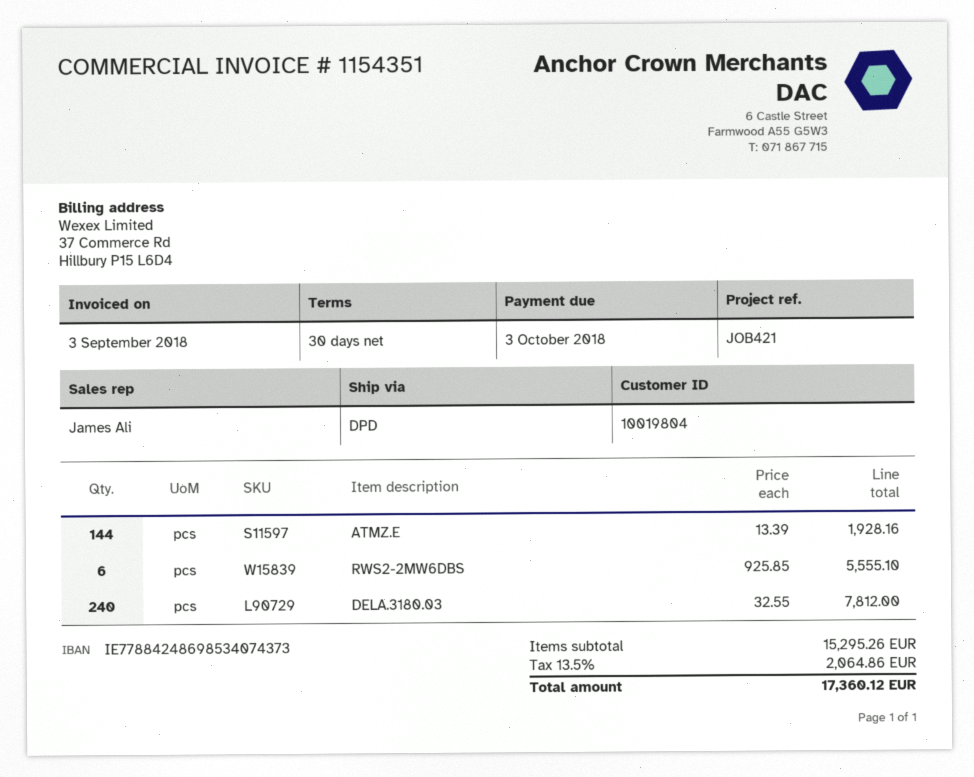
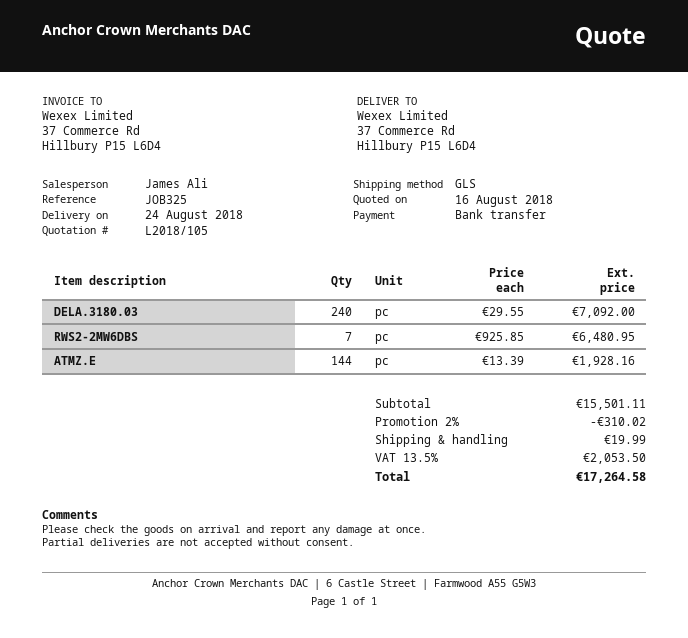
reference: JOB421 -> JOB325
shipping method: DPD -> GLS
RWS2-2MW6DBS: 6 x 925.85 = 5555.10 -> 7 x 925.85 = 6480.95
DELA.3180.03: 240 x 32.55 = 7812.00 -> 240 x 29.55 = 7092.00
subtotal: 15295.26 -> 15501.11
discount: none -> 2% = 310.02
shipping: none -> 19.99
tax: 13.5% = 2064.86 -> 13.5% = 2053.50
total: 17360.12 -> 17264.58

